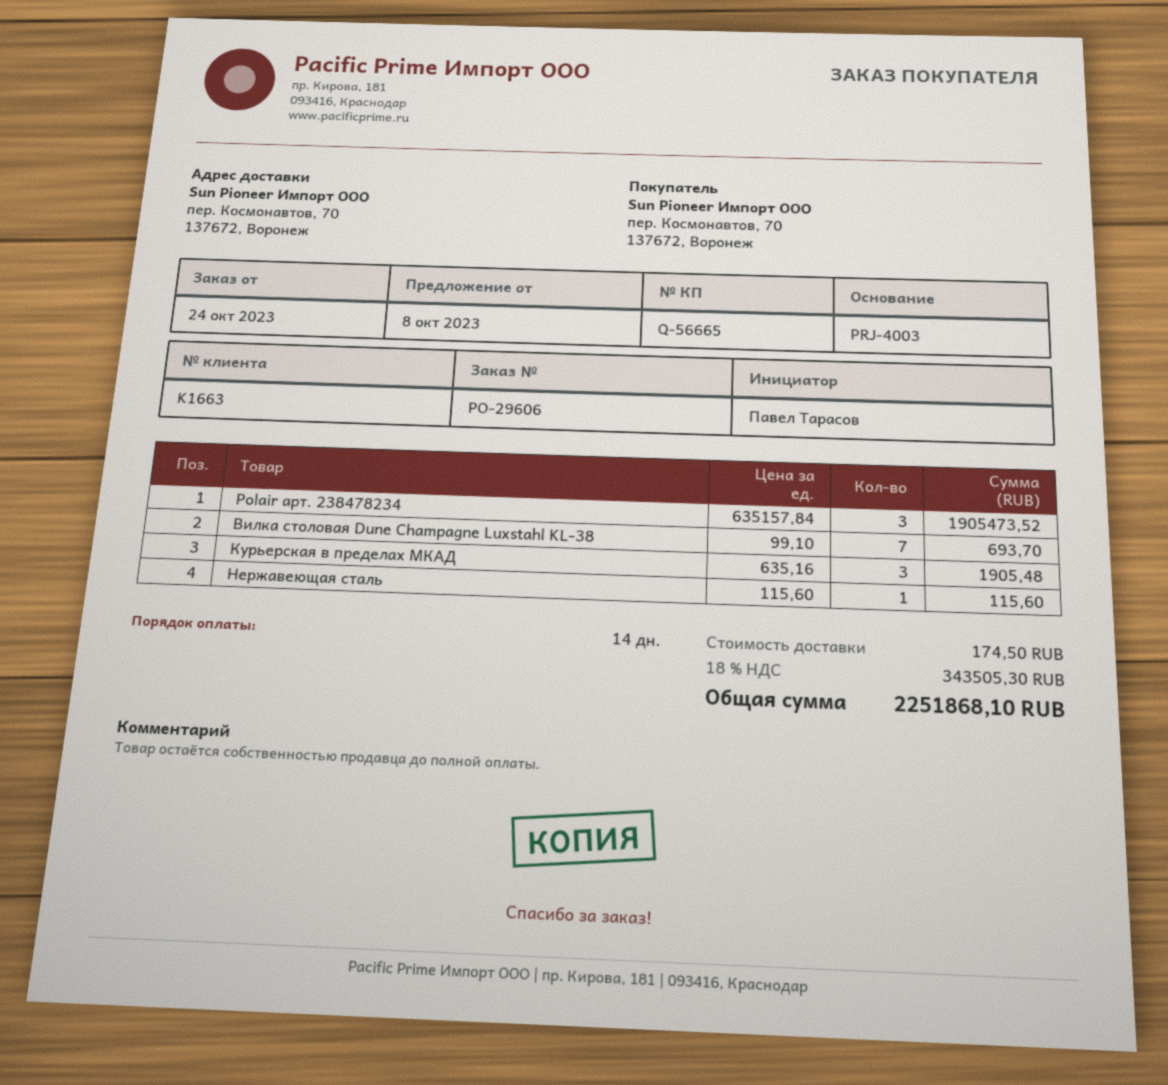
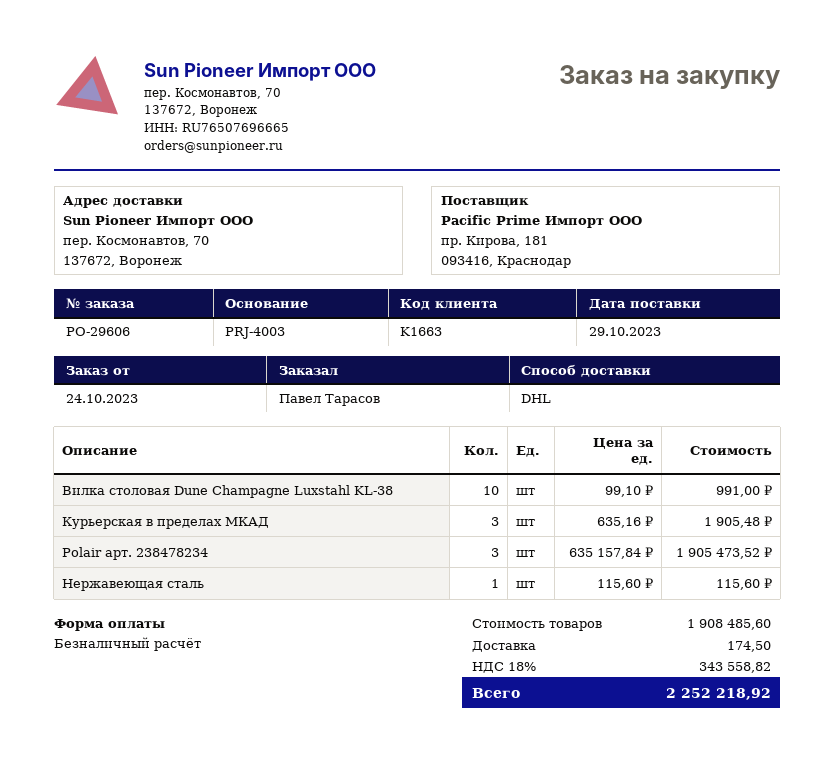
Вилка столовая Dune Champagne Luxstahl KL-38: 7 x 99.10 = 693.70 -> 10 x 99.10 = 991.00
tax: 18% = 343505.30 -> 18% = 343558.82
total: 2251868.10 -> 2252218.92

